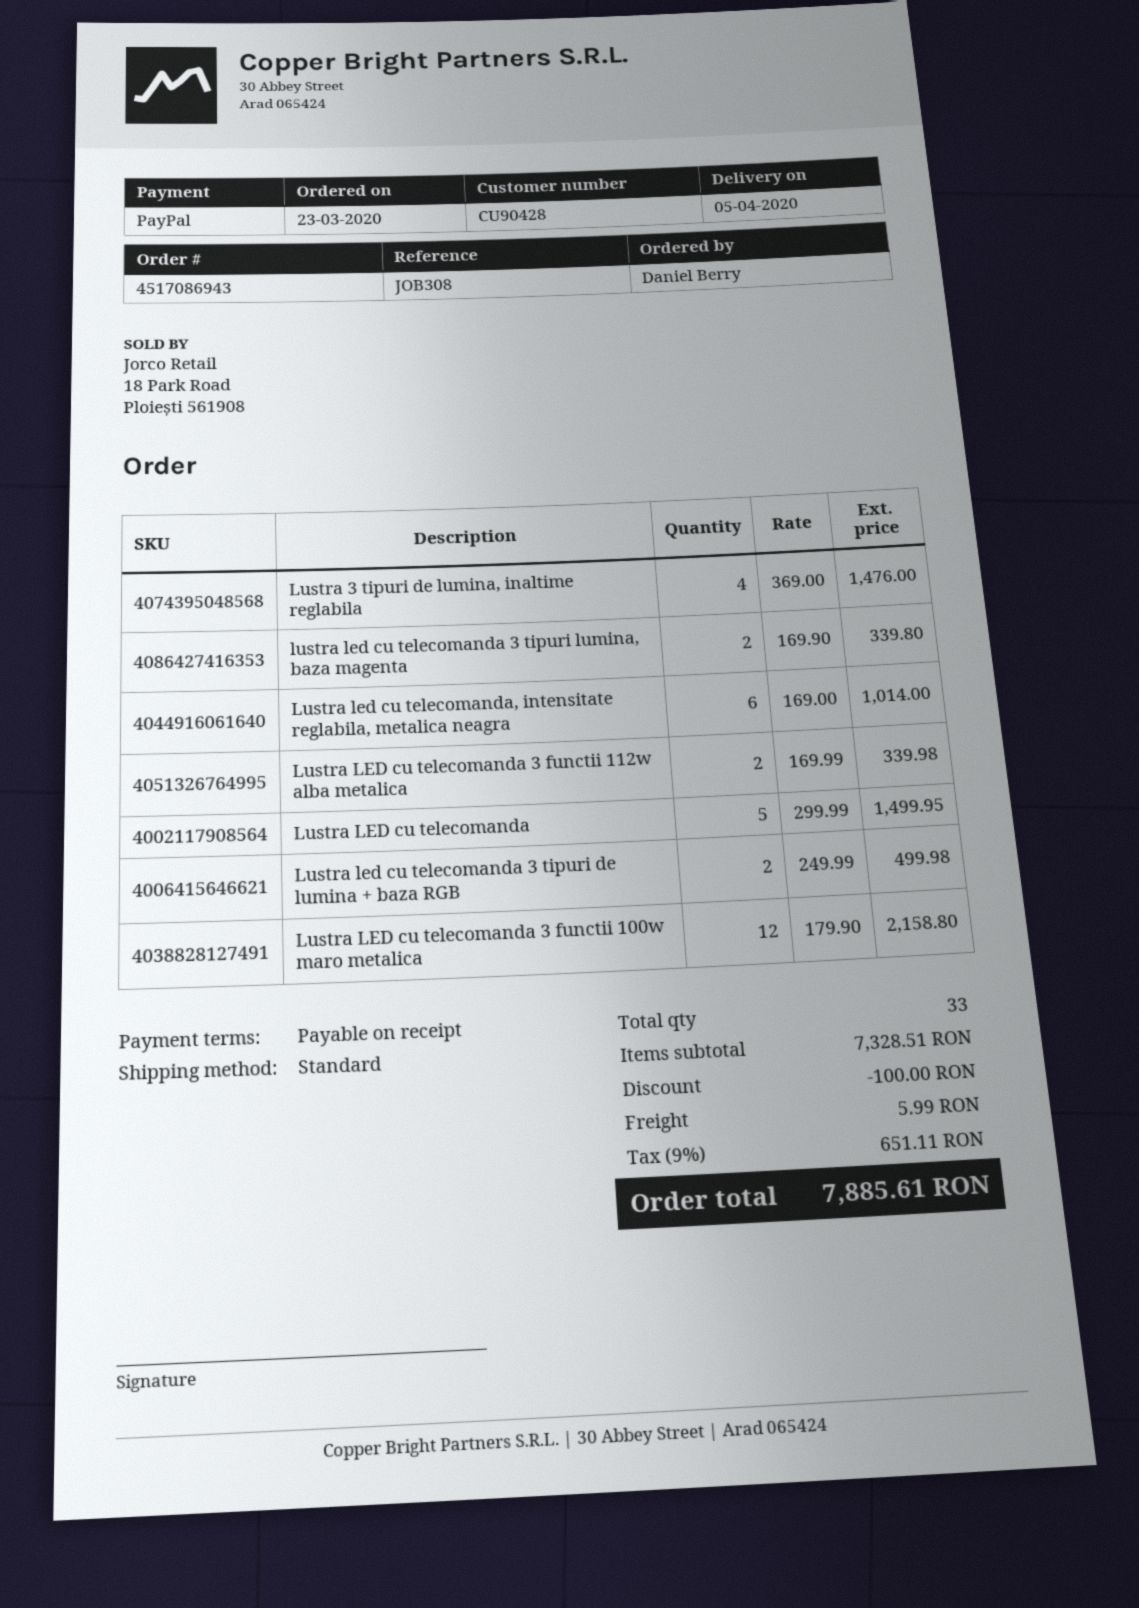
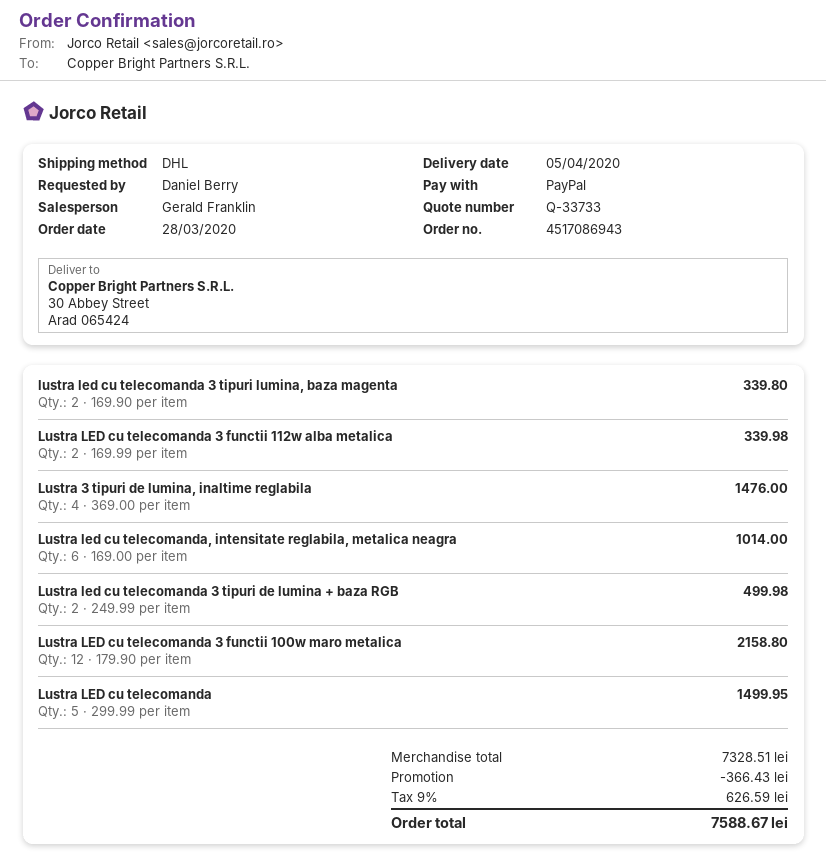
order date: 2020-03-23 -> 2020-03-28
shipping method: standard -> DHL
discount: 100.00 -> 366.43
shipping: 5.99 -> none
tax: 9% = 651.11 -> 9% = 626.59
total: 7885.61 -> 7588.67

